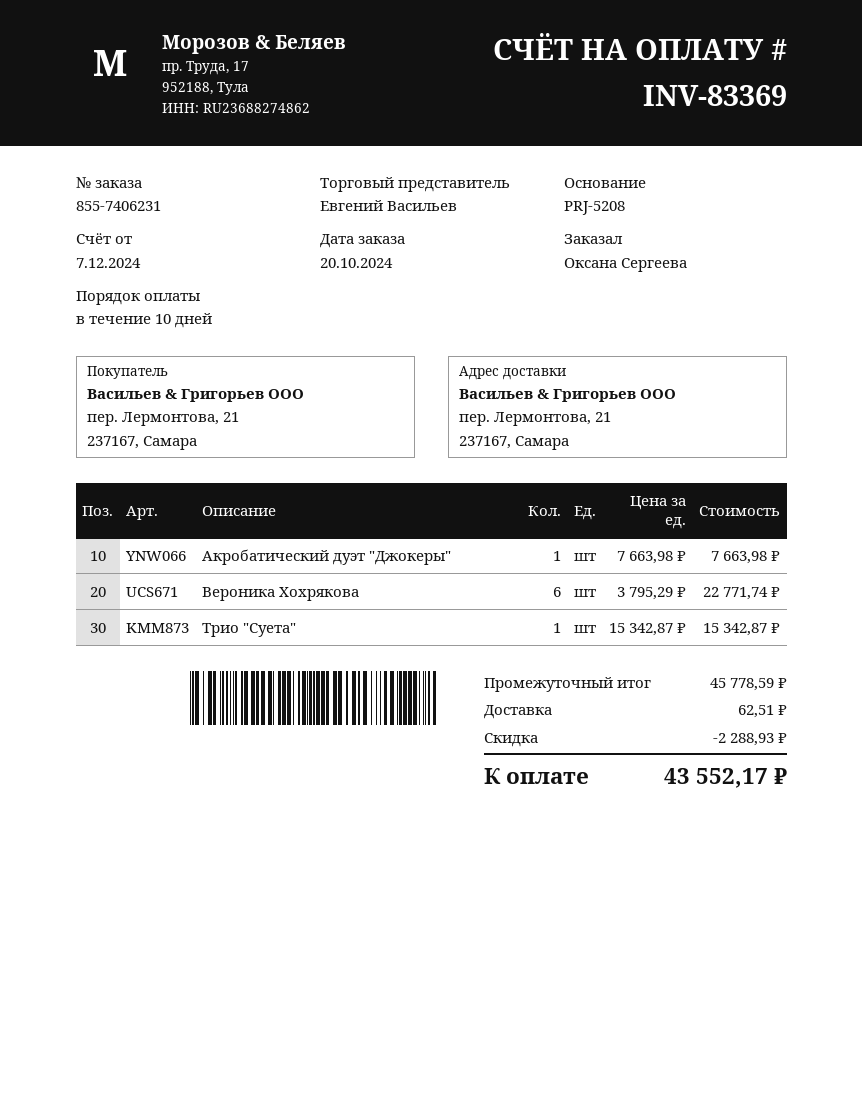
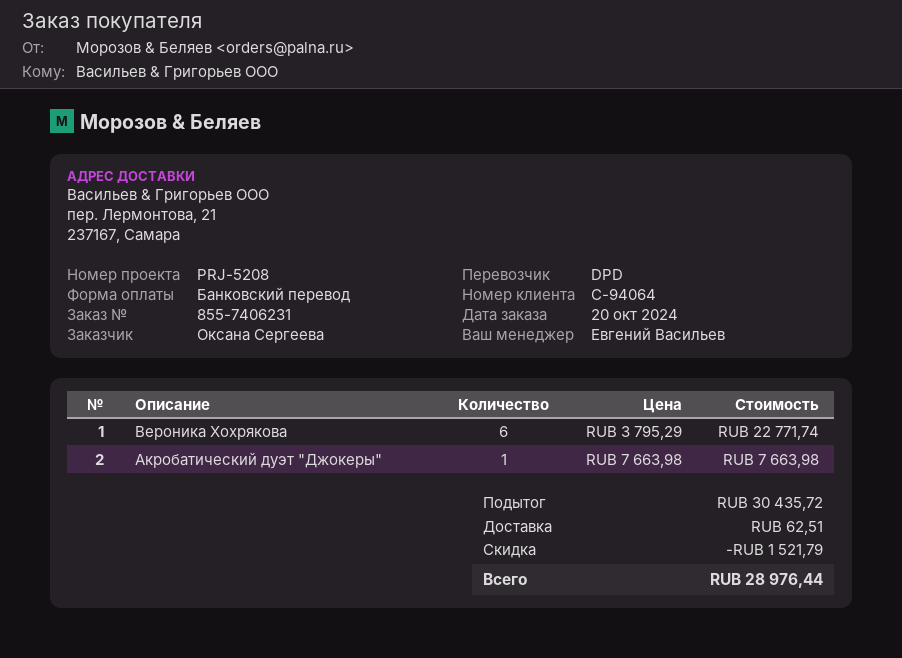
Трио "Суета": 1 x 15342.87 = 15342.87 -> none
subtotal: 45778.59 -> 30435.72
discount: 2288.93 -> 1521.79
total: 43552.17 -> 28976.44

